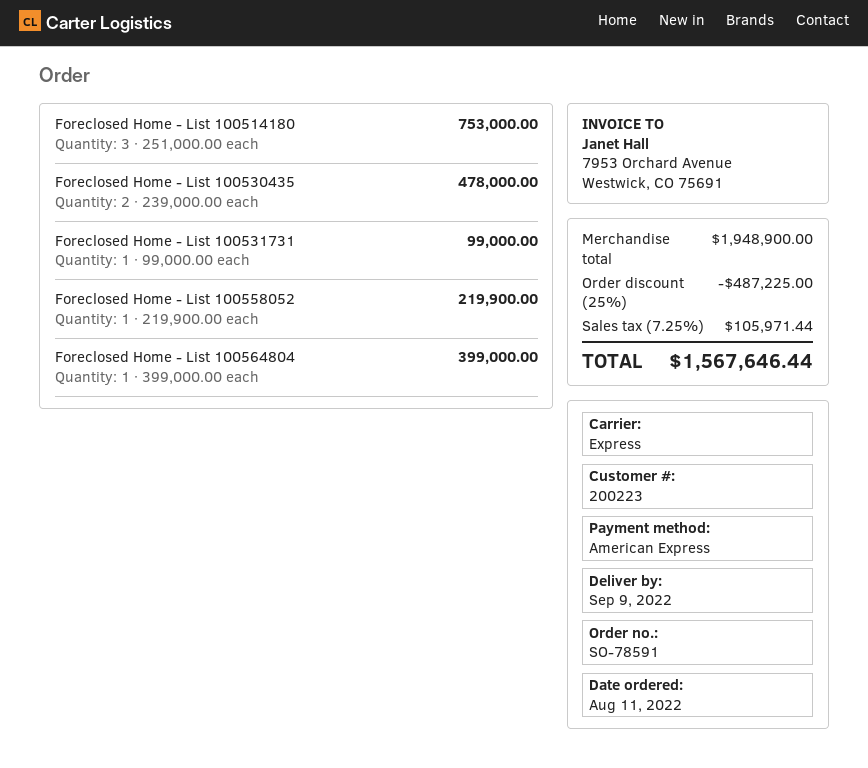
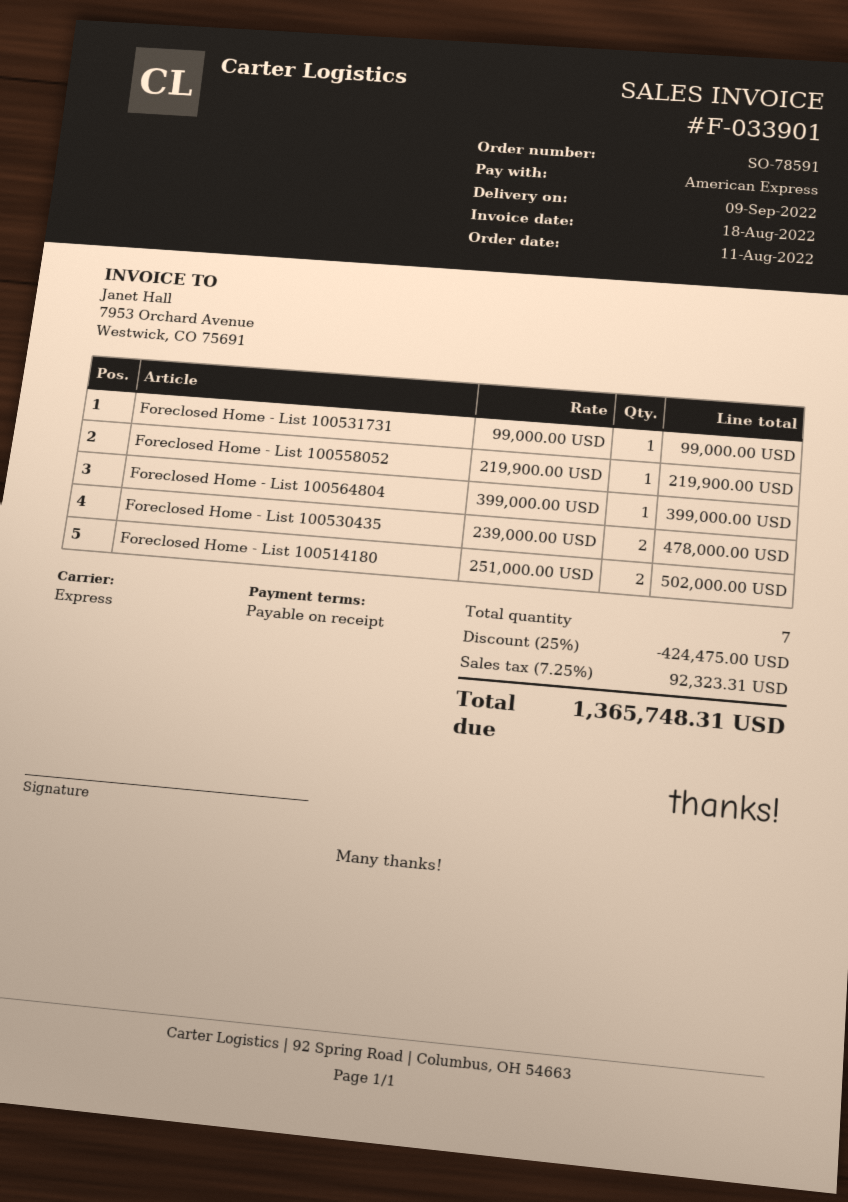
Foreclosed Home - List 100514180: 3 x 251000.00 = 753000.00 -> 2 x 251000.00 = 502000.00
discount: 25% = 487225.00 -> 25% = 424475.00
tax: 7.25% = 105971.44 -> 7.25% = 92323.31
total: 1567646.44 -> 1365748.31

